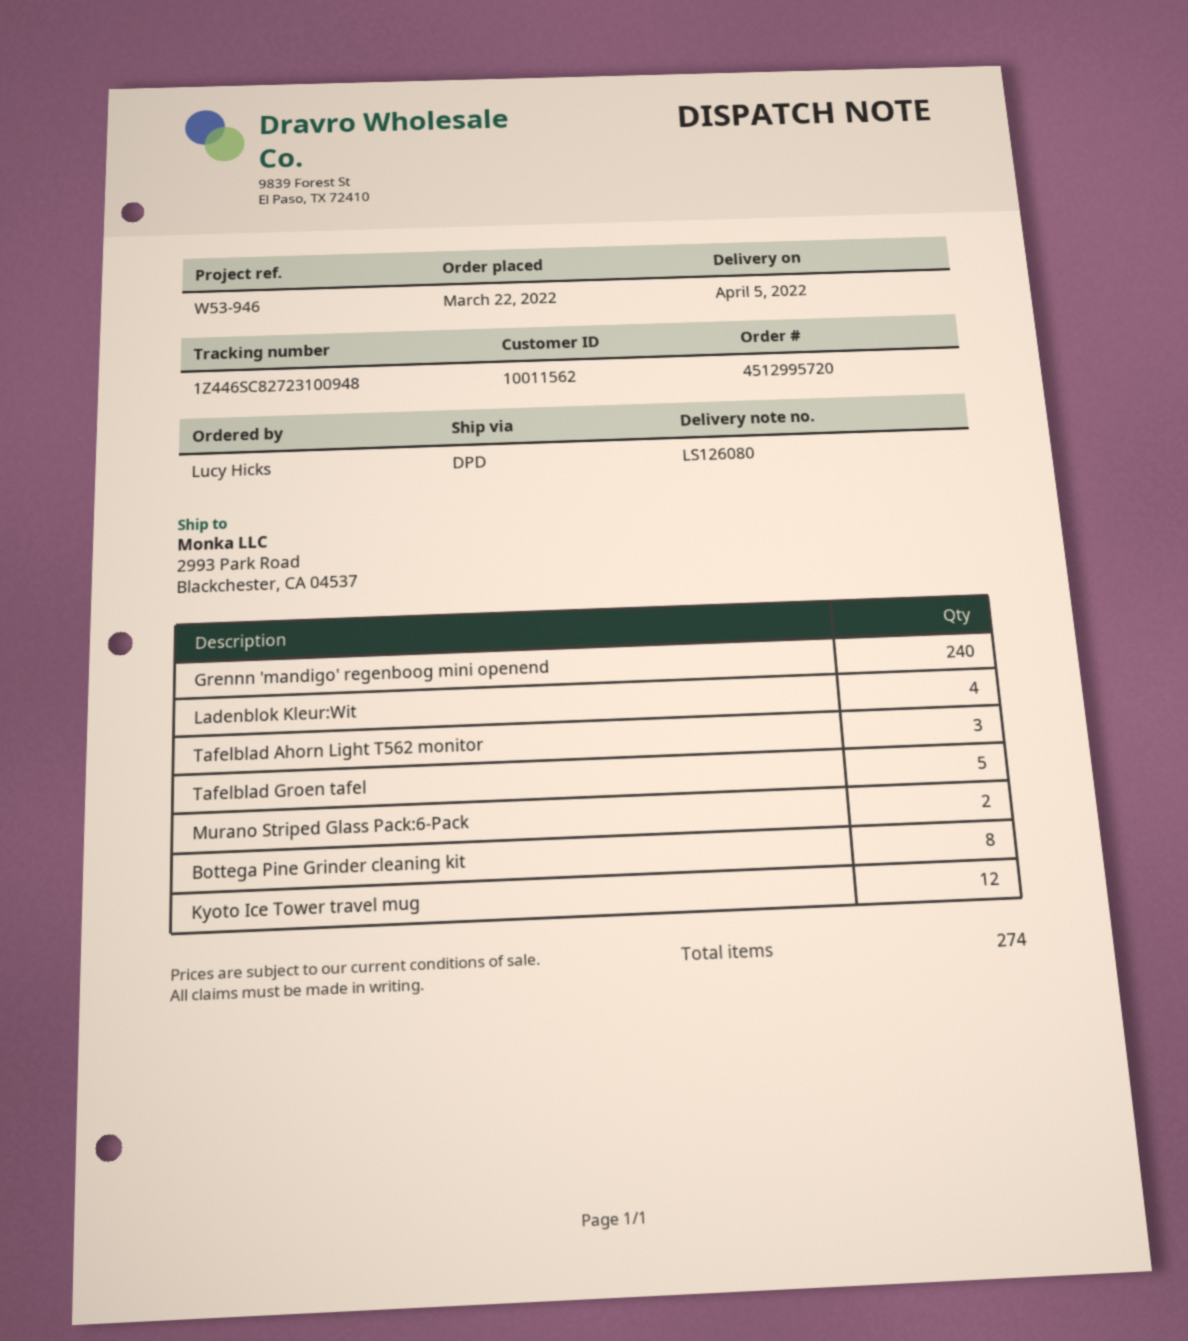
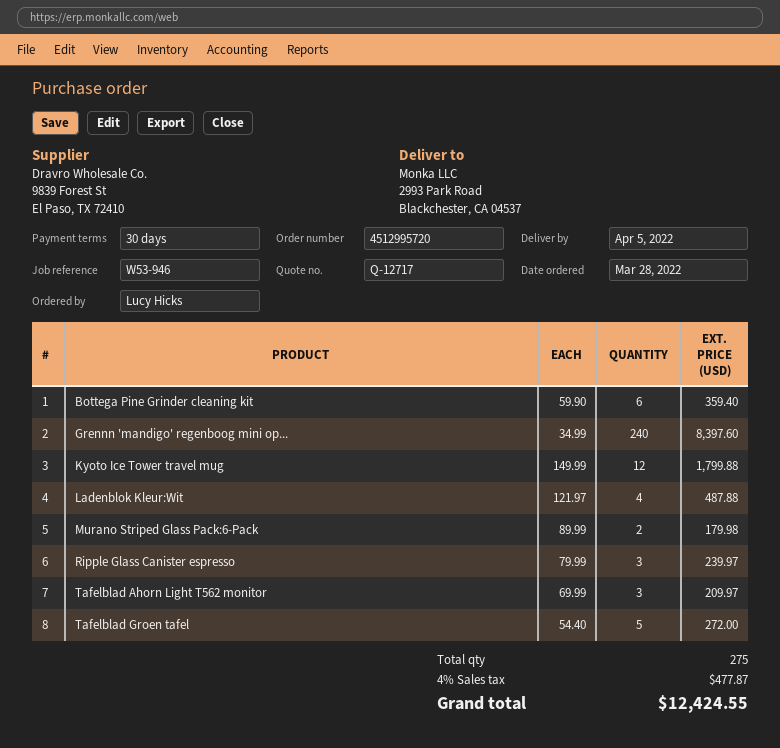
order date: 2022-03-22 -> 2022-03-28
Bottega Pine Grinder cleaning kit: 8 -> 6
Ripple Glass Canister espresso: none -> 3
total quantity: 274 -> 275

